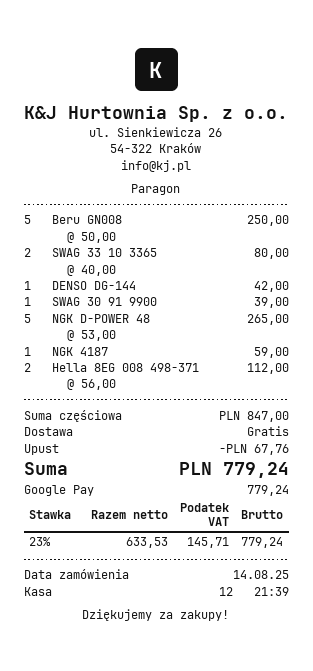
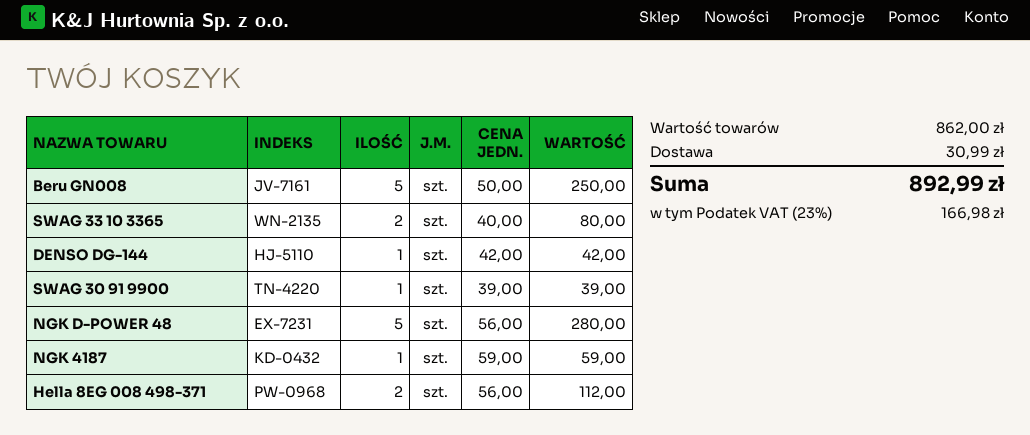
NGK D-POWER 48: 5 x 53.00 = 265.00 -> 5 x 56.00 = 280.00
subtotal: 847.00 -> 862.00
discount: 67.76 -> none
shipping: 0.00 -> 30.99
tax: 23% = 145.71 -> 23% = 166.98
total: 779.24 -> 892.99

